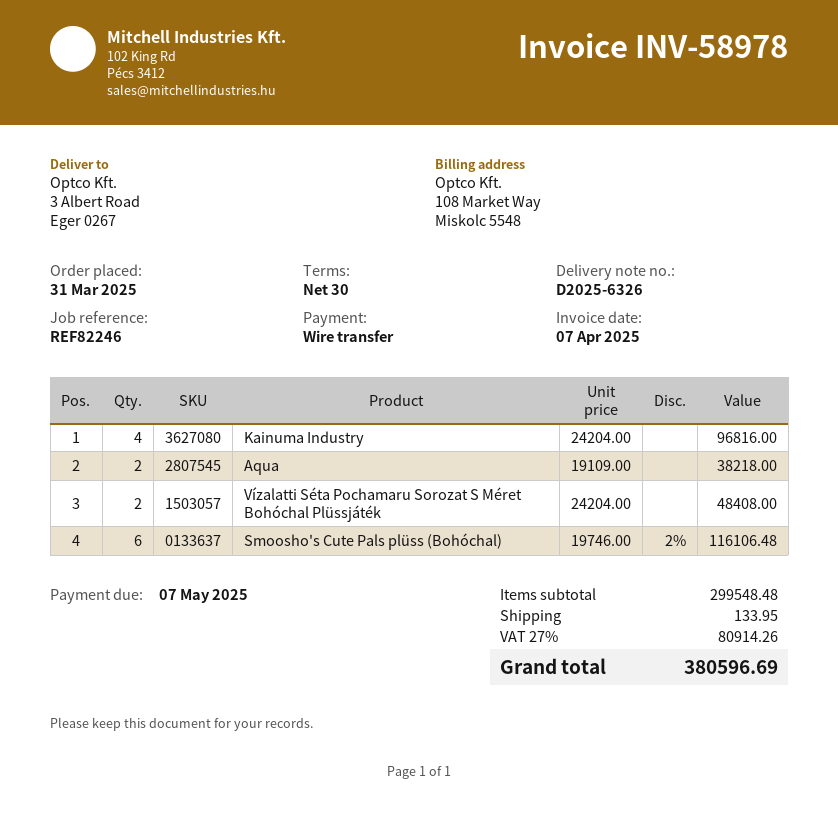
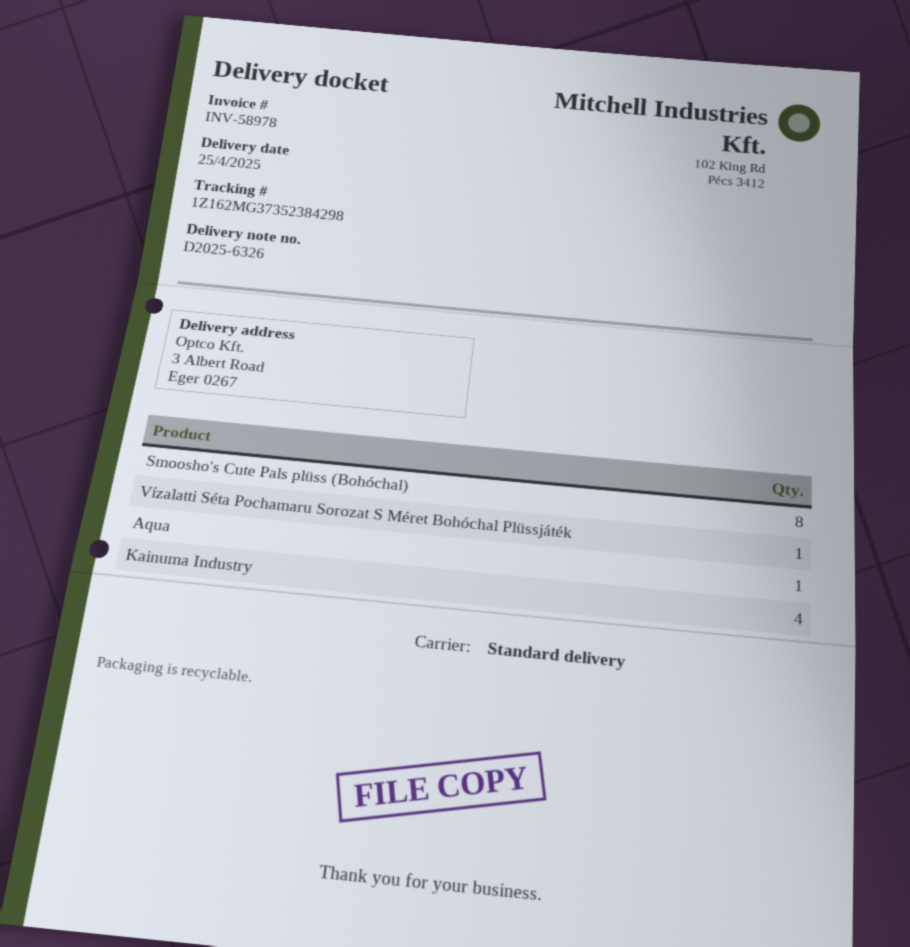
Aqua: 2 -> 1
Vízalatti Séta Pochamaru Sorozat S Méret Bohóchal Plüssjáték: 2 -> 1
Smoosho's Cute Pals plüss (Bohóchal): 6 -> 8

